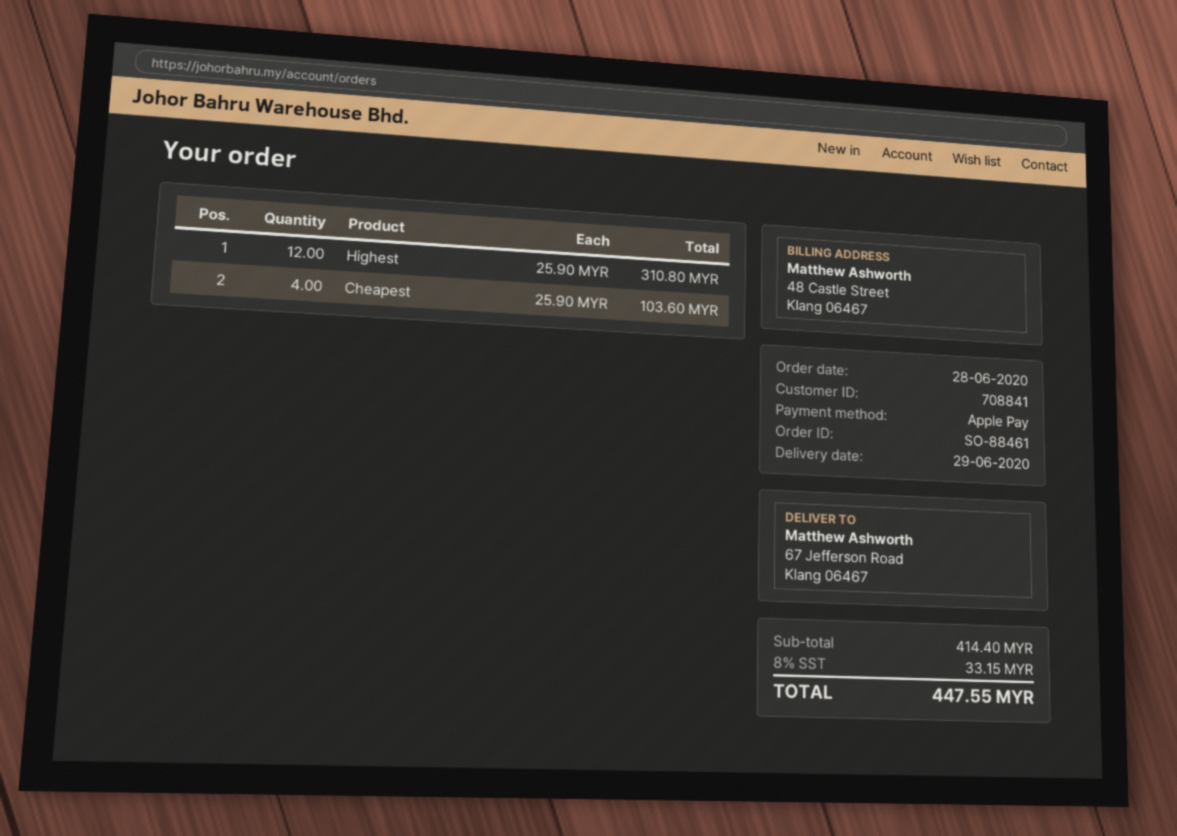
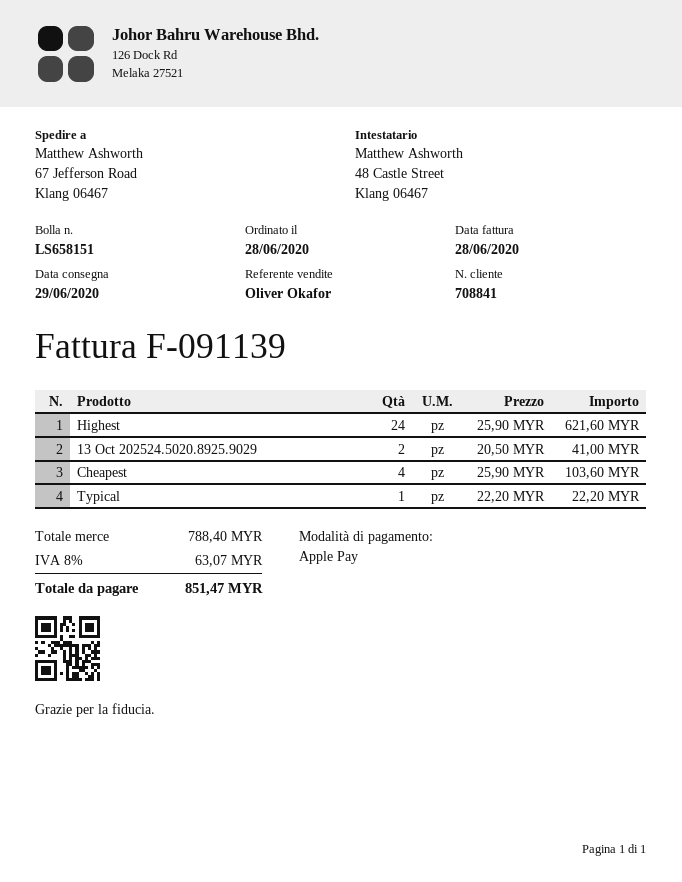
Highest: 12 x 25.90 = 310.80 -> 24 x 25.90 = 621.60
13 Oct 202524.5020.8925.9029: none -> 2 x 20.50 = 41.00
Typical: none -> 1 x 22.20 = 22.20
subtotal: 414.40 -> 788.40
tax: 8% = 33.15 -> 8% = 63.07
total: 447.55 -> 851.47

